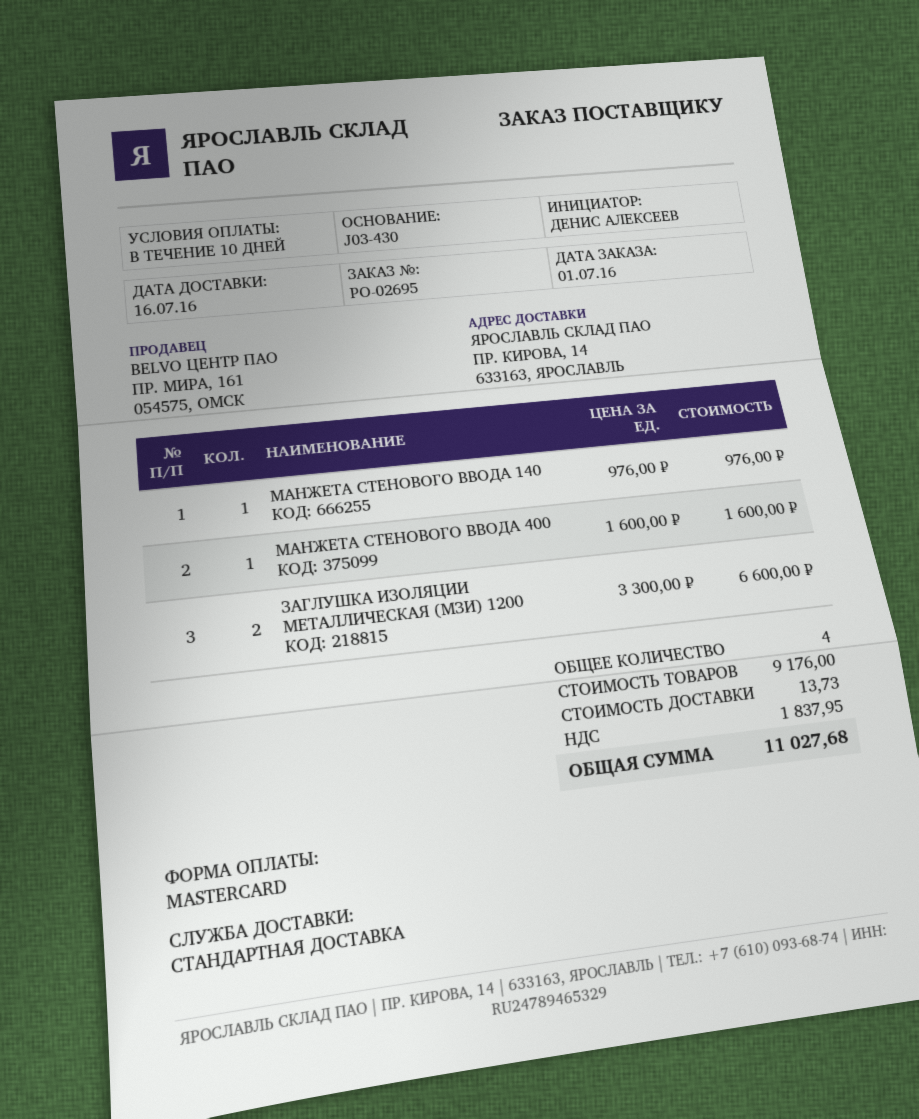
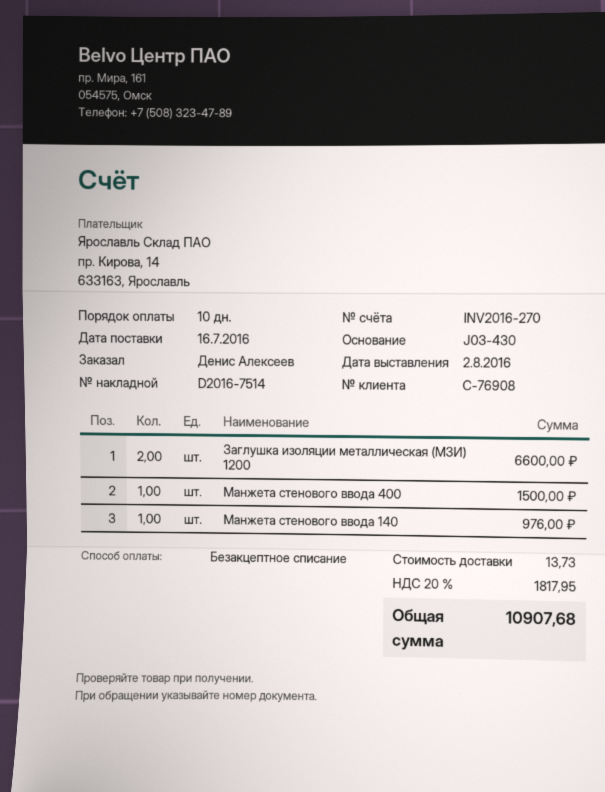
payment method: Mastercard -> direct debit
МАНЖЕТА СТЕНОВОГО ВВОДА 400: 1 for 1600.00 -> 1 for 1500.00
tax: 1837.95 -> 1817.95
total: 11027.68 -> 10907.68

